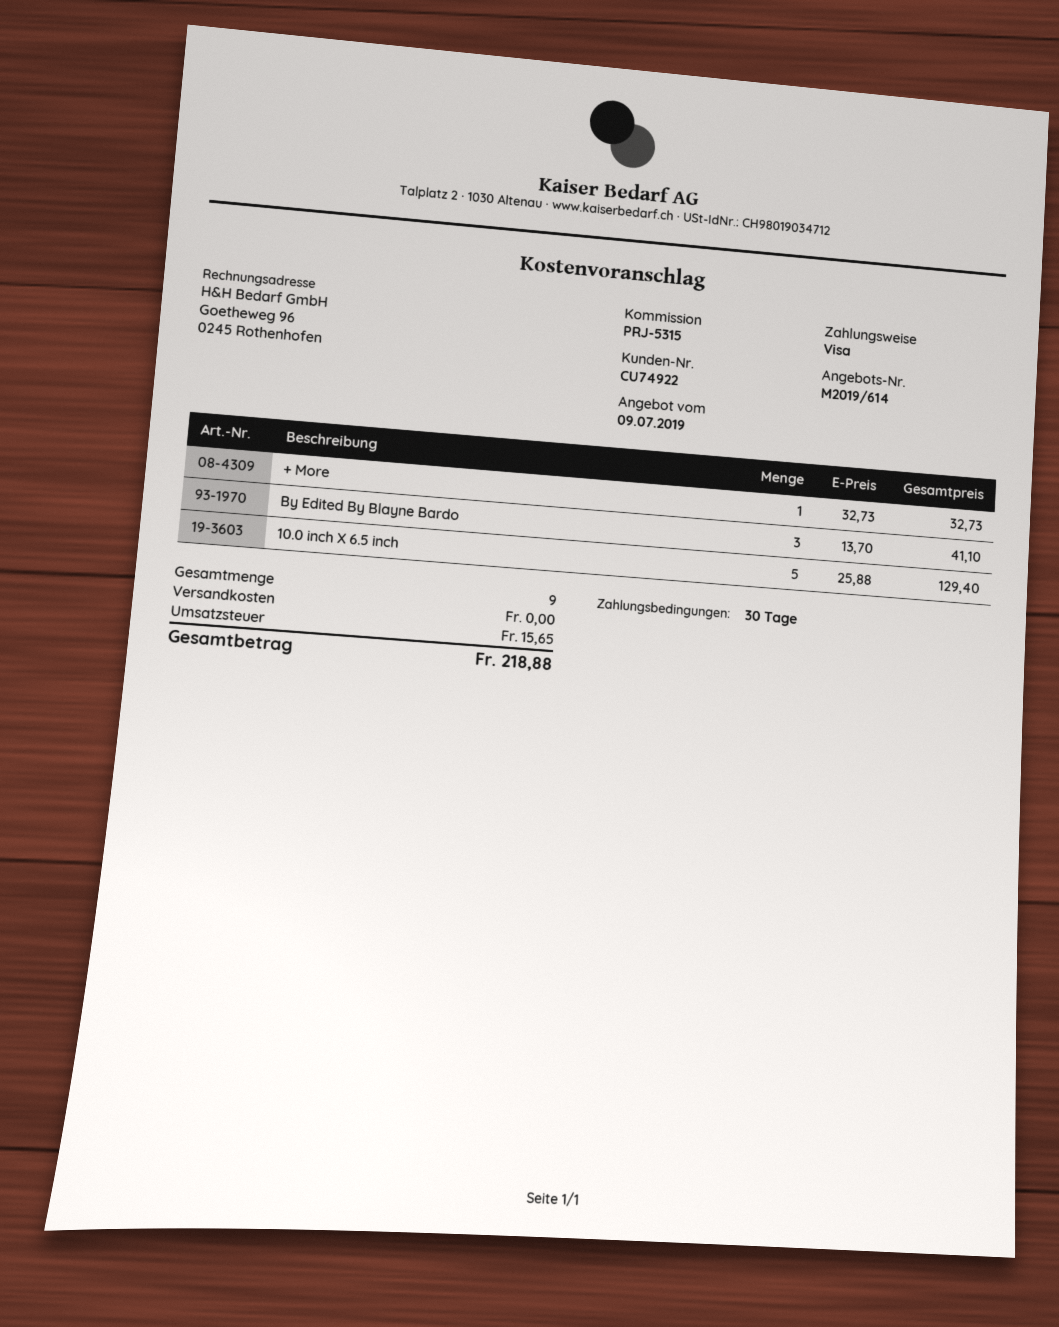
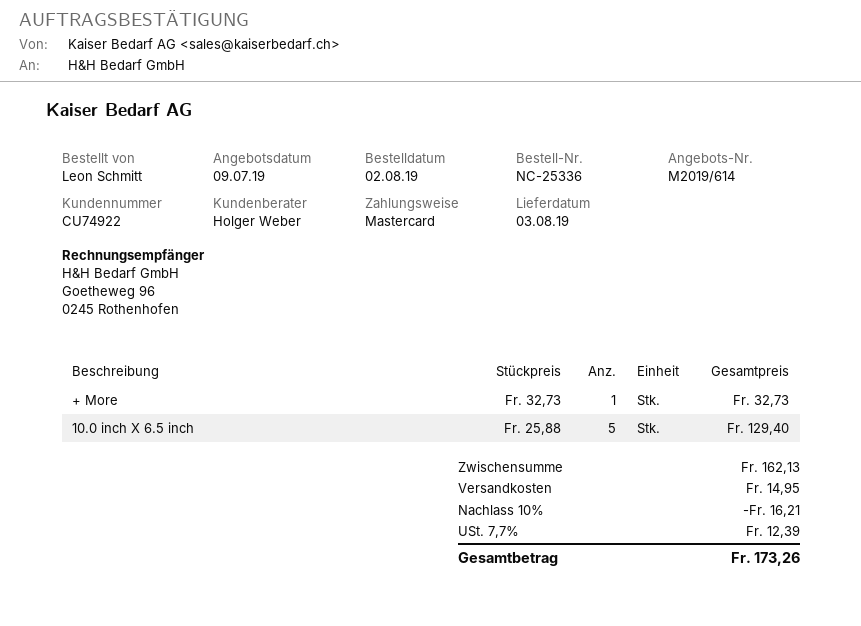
payment method: Visa -> Mastercard
By Edited By Blayne Bardo: 3 x 13.70 = 41.10 -> none
discount: none -> 10% = 16.21
shipping: 0.00 -> 14.95
tax: 15.65 -> 12.39
total: 218.88 -> 173.26

